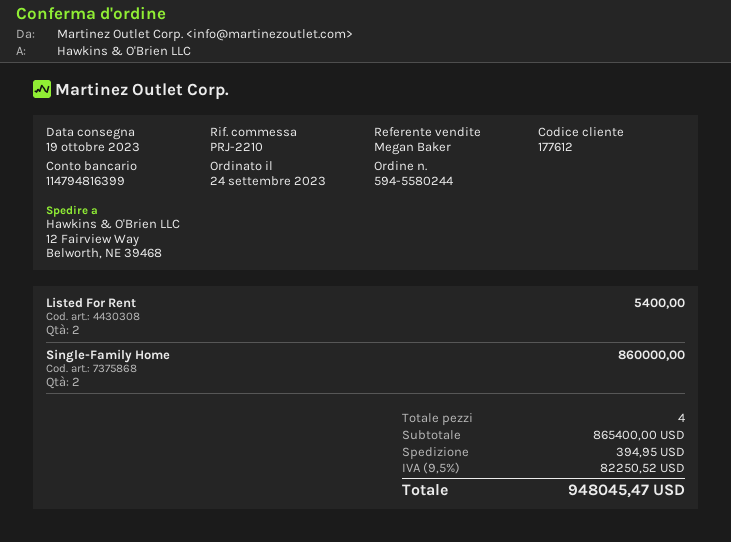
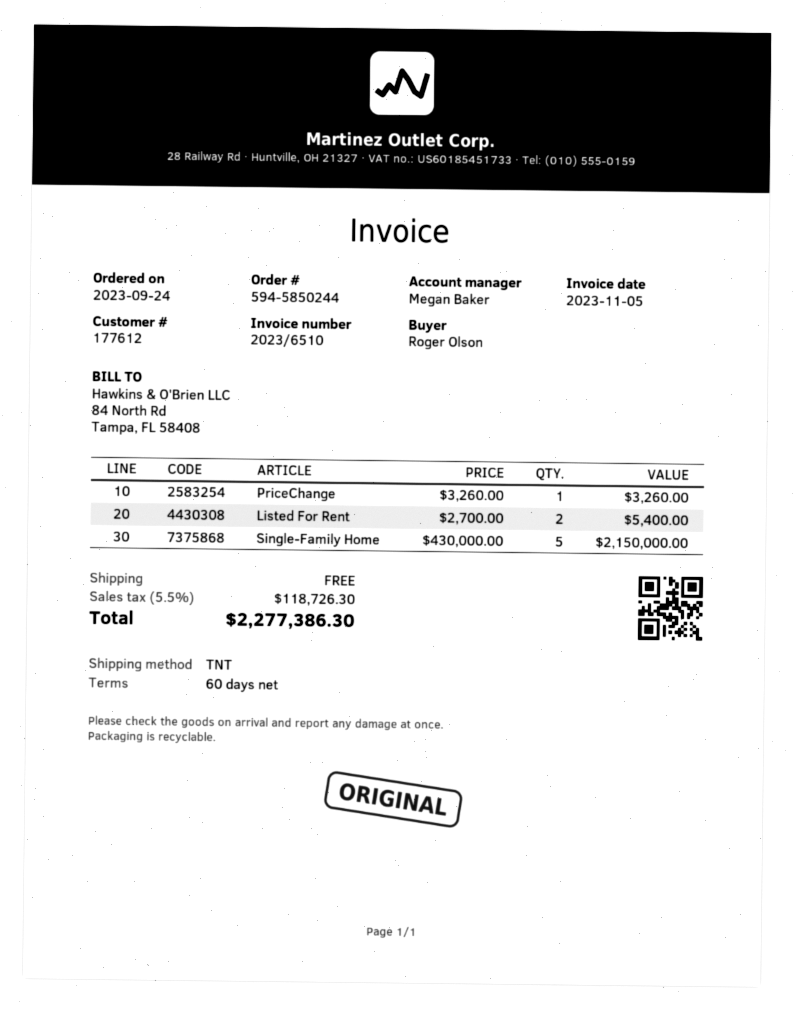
order number: 594-5580244 -> 594-5850244
Single-Family Home: 2 for 860000.00 -> 5 for 2150000.00
PriceChange: none -> 1 for 3260.00
shipping: 394.95 -> 0.00
tax: 9.5% = 82250.52 -> 5.5% = 118726.30
total: 948045.47 -> 2277386.30

